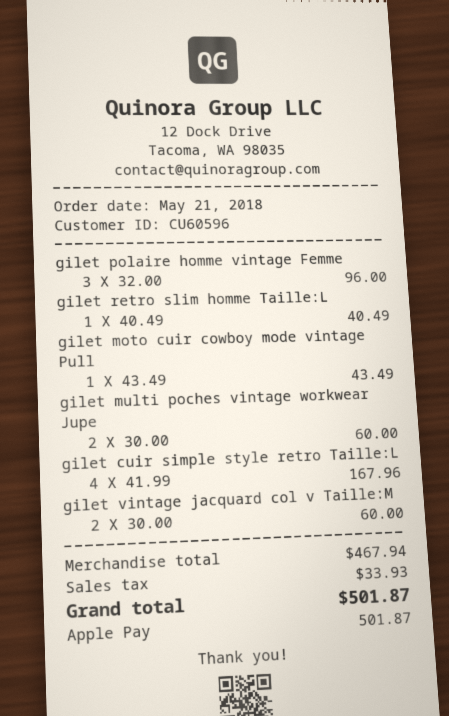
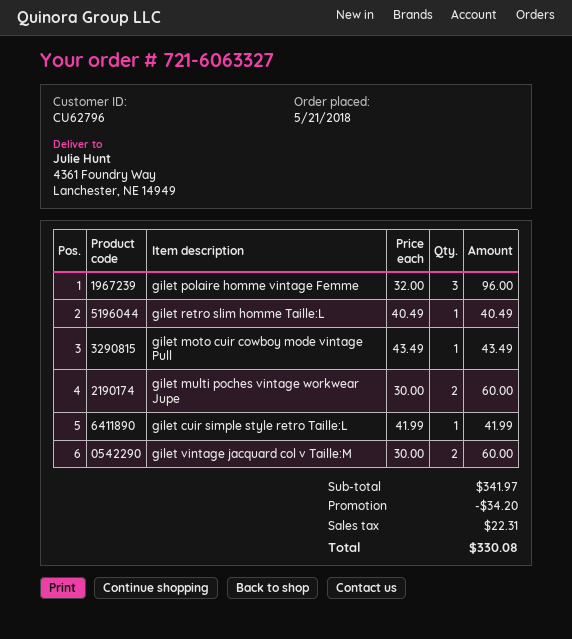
customer number: CU60596 -> CU62796
gilet cuir simple style retro Taille:L: 4 x 41.99 = 167.96 -> 1 x 41.99 = 41.99
subtotal: 467.94 -> 341.97
discount: none -> 34.20
tax: 33.93 -> 22.31
total: 501.87 -> 330.08

